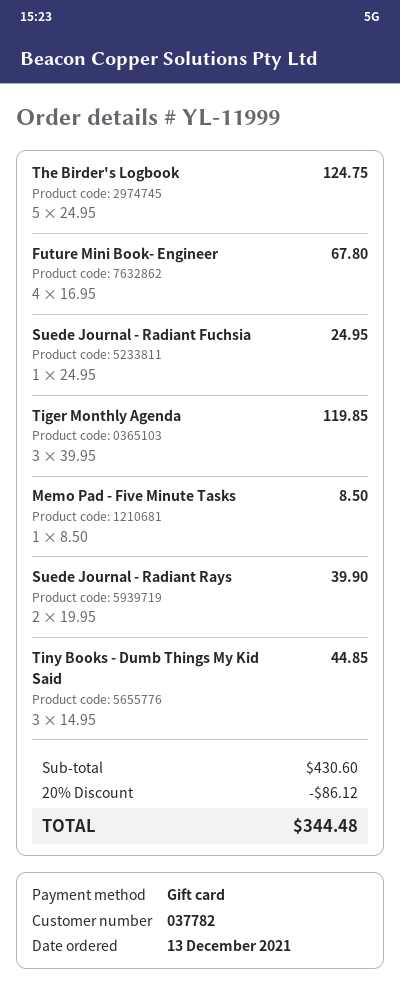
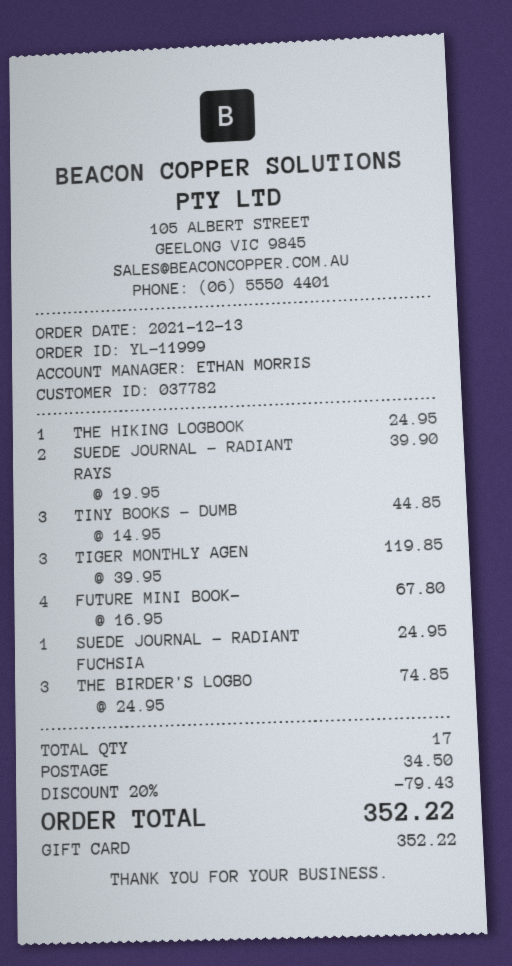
The Birder's Logbook: 5 x 24.95 = 124.75 -> 3 x 24.95 = 74.85
Memo Pad - Five Minute Tasks: 1 x 8.50 = 8.50 -> none
THE HIKING LOGBOOK: none -> 1 x 24.95 = 24.95
discount: 20% = 86.12 -> 20% = 79.43
shipping: none -> 34.50
total: 344.48 -> 352.22

